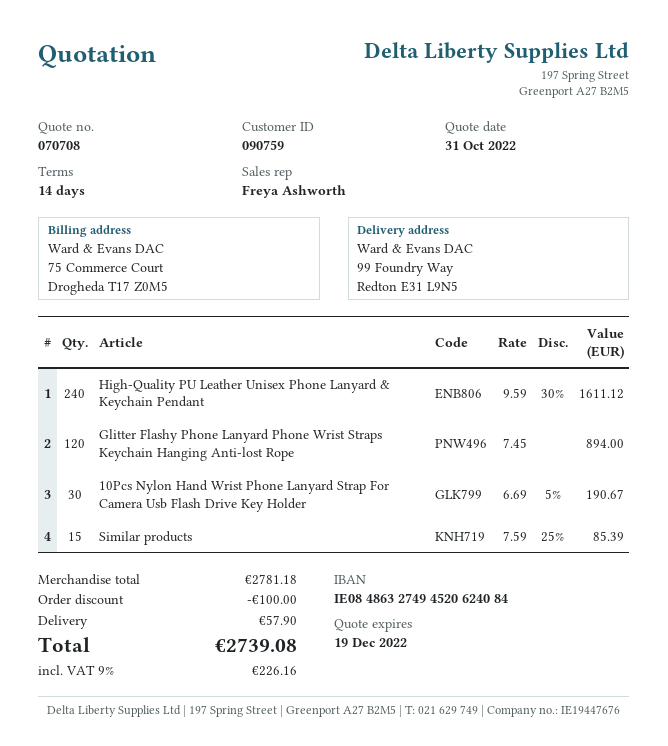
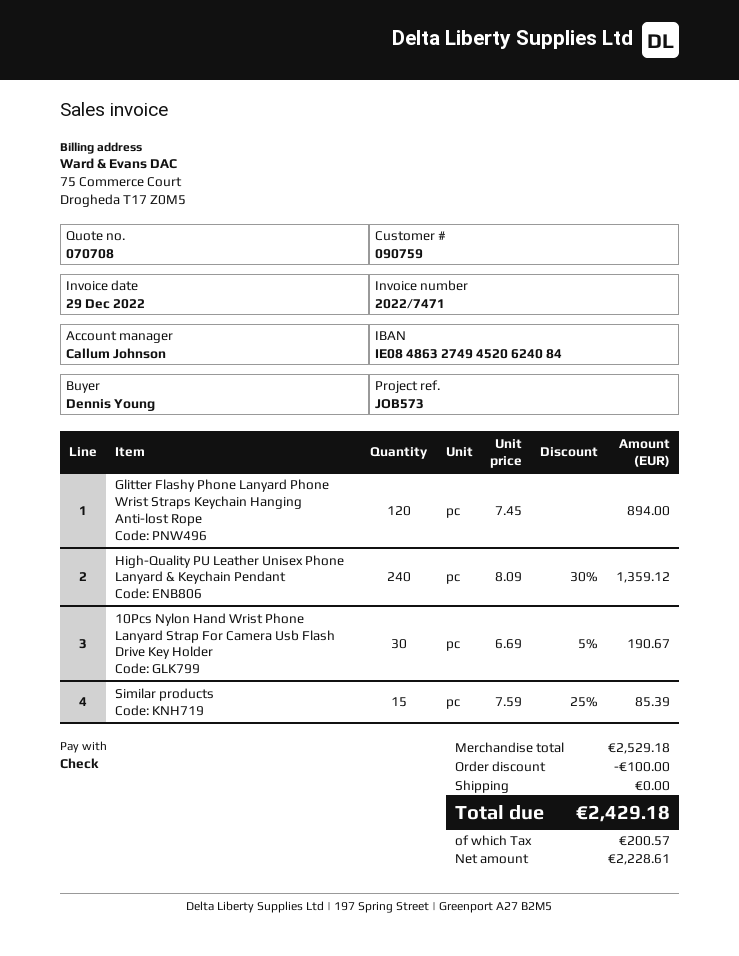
sales rep: Freya Ashworth -> Callum Johnson
High-Quality PU Leather Unisex Phone Lanyard & Keychain Pendant: 240 x 9.59 - 30% = 1611.12 -> 240 x 8.09 - 30% = 1359.12
subtotal: 2781.18 -> 2529.18
shipping: 57.90 -> 0.00
tax: 226.16 -> 200.57
total: 2739.08 -> 2429.18

